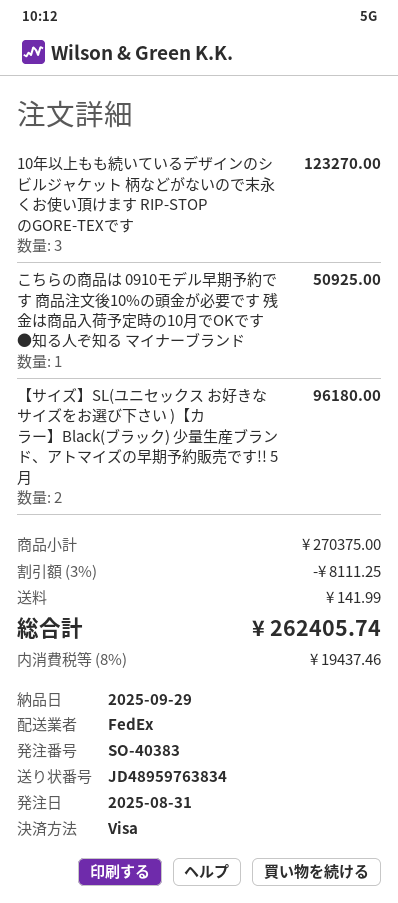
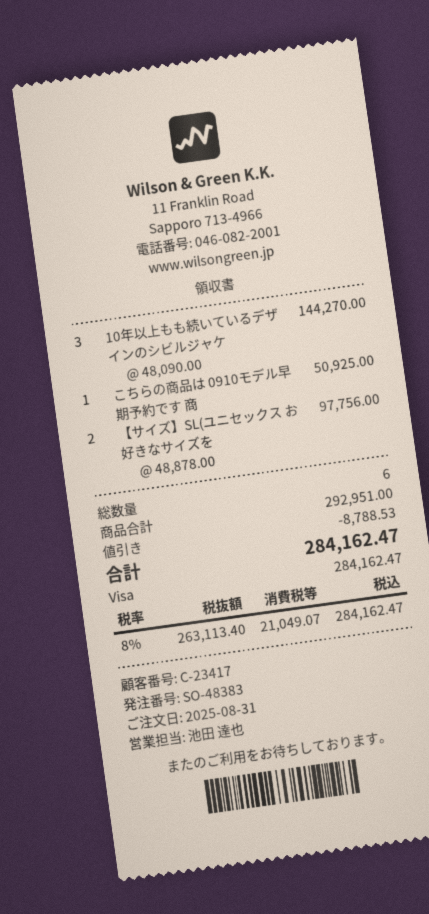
order number: SO-40383 -> SO-48383
10年以上もも続いているデザインのシビルジャケット 柄などがないので末永くお使い頂けます RIP-STOPのGORE-TEXです: 3 for 123270.00 -> 3 for 144270.00
【サイズ】SL(ユニセックス お好きなサイズをお選び下さい )【カラー】Black(ブラック) 少量生産ブランド、アトマイズの早期予約販売です!! 5月: 2 for 96180.00 -> 2 for 97756.00
subtotal: 270375.00 -> 292951.00
discount: 8111.25 -> 8788.53
shipping: 141.99 -> none
tax: 8% = 19437.46 -> 8% = 21049.07
total: 262405.74 -> 284162.47

